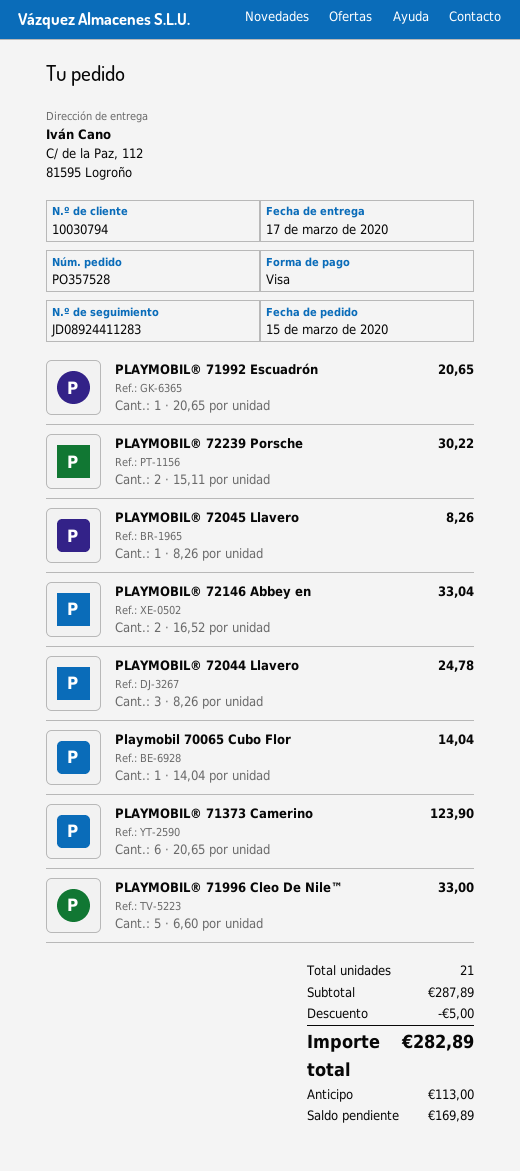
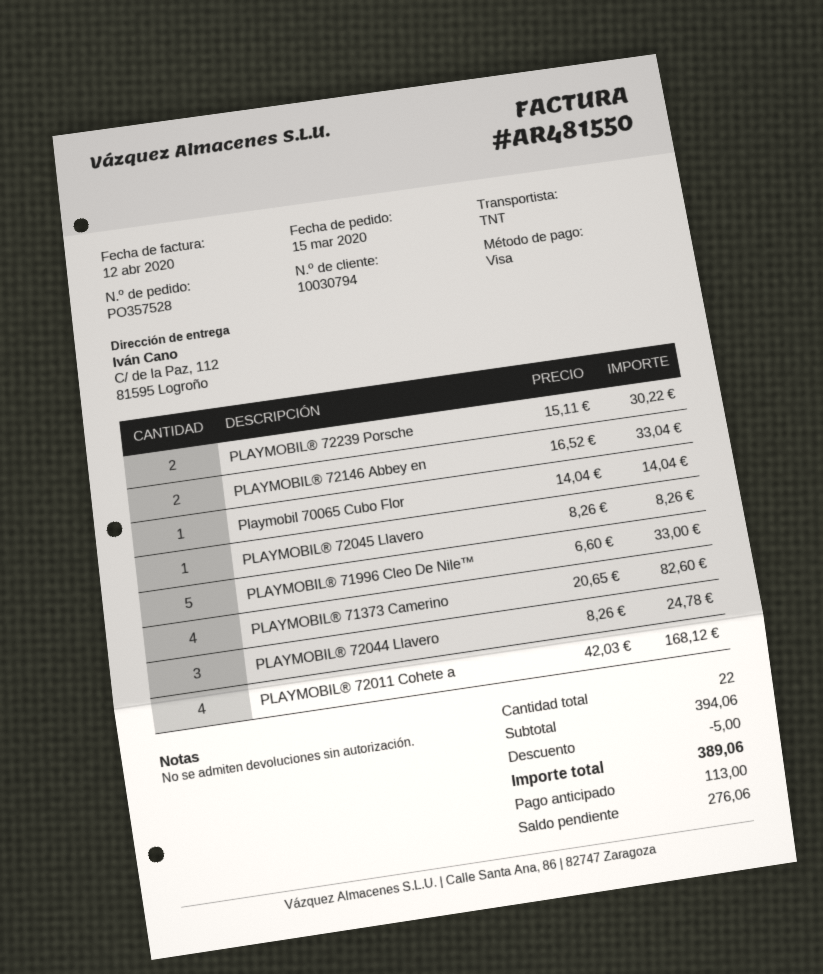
PLAYMOBIL® 71992 Escuadrón: 1 x 20.65 = 20.65 -> none
PLAYMOBIL® 71373 Camerino: 6 x 20.65 = 123.90 -> 4 x 20.65 = 82.60
PLAYMOBIL® 72011 Cohete a: none -> 4 x 42.03 = 168.12
total quantity: 21 -> 22
subtotal: 287.89 -> 394.06
total: 282.89 -> 389.06
balance: 169.89 -> 276.06

